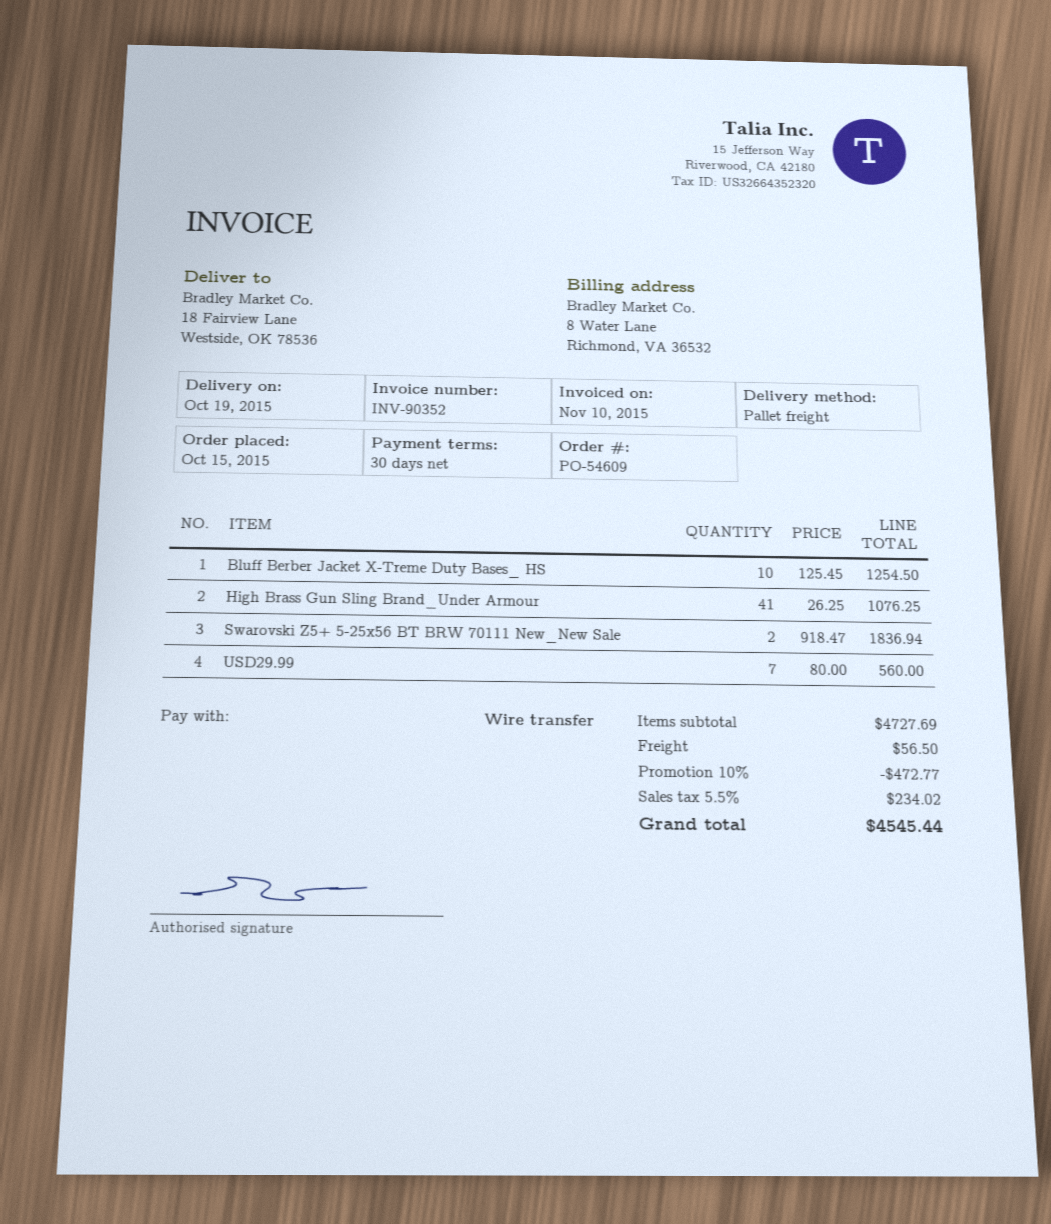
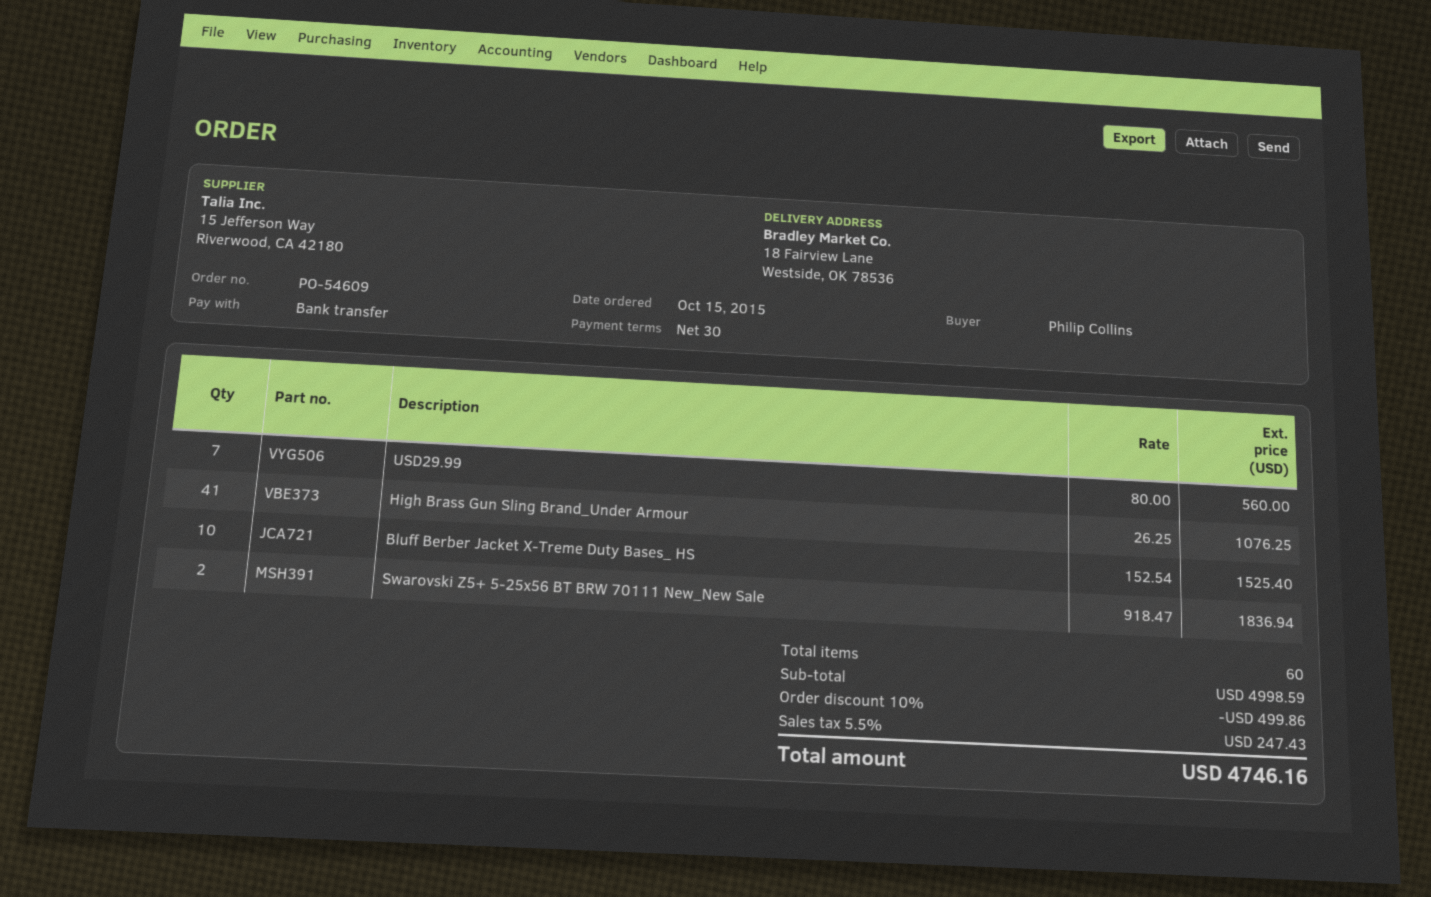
Bluff Berber Jacket X-Treme Duty Bases_ HS: 10 x 125.45 = 1254.50 -> 10 x 152.54 = 1525.40
subtotal: 4727.69 -> 4998.59
discount: 10% = 472.77 -> 10% = 499.86
shipping: 56.50 -> none
tax: 5.5% = 234.02 -> 5.5% = 247.43
total: 4545.44 -> 4746.16

